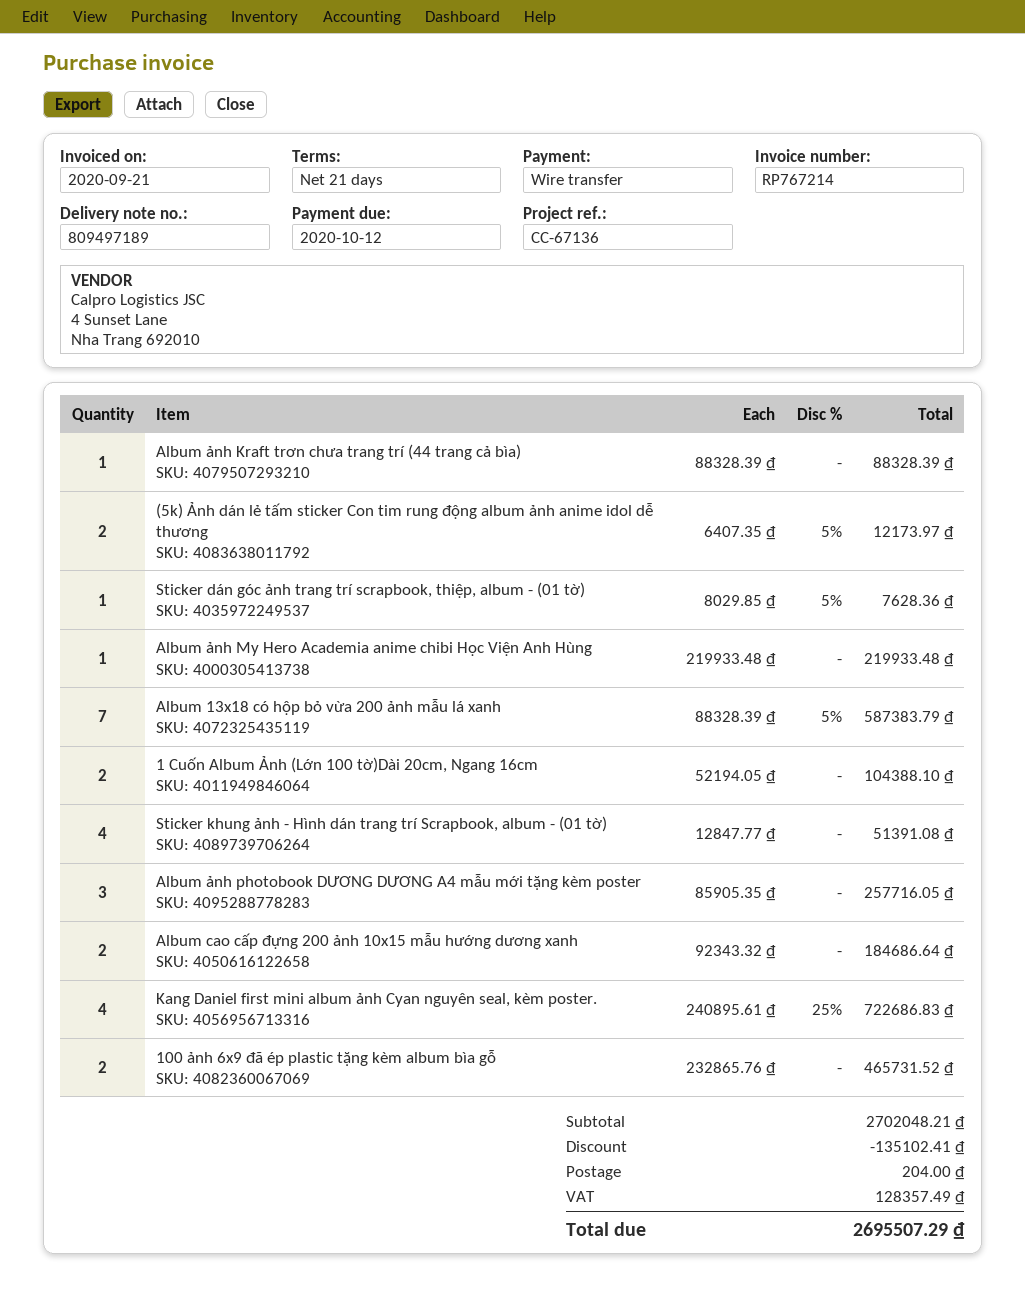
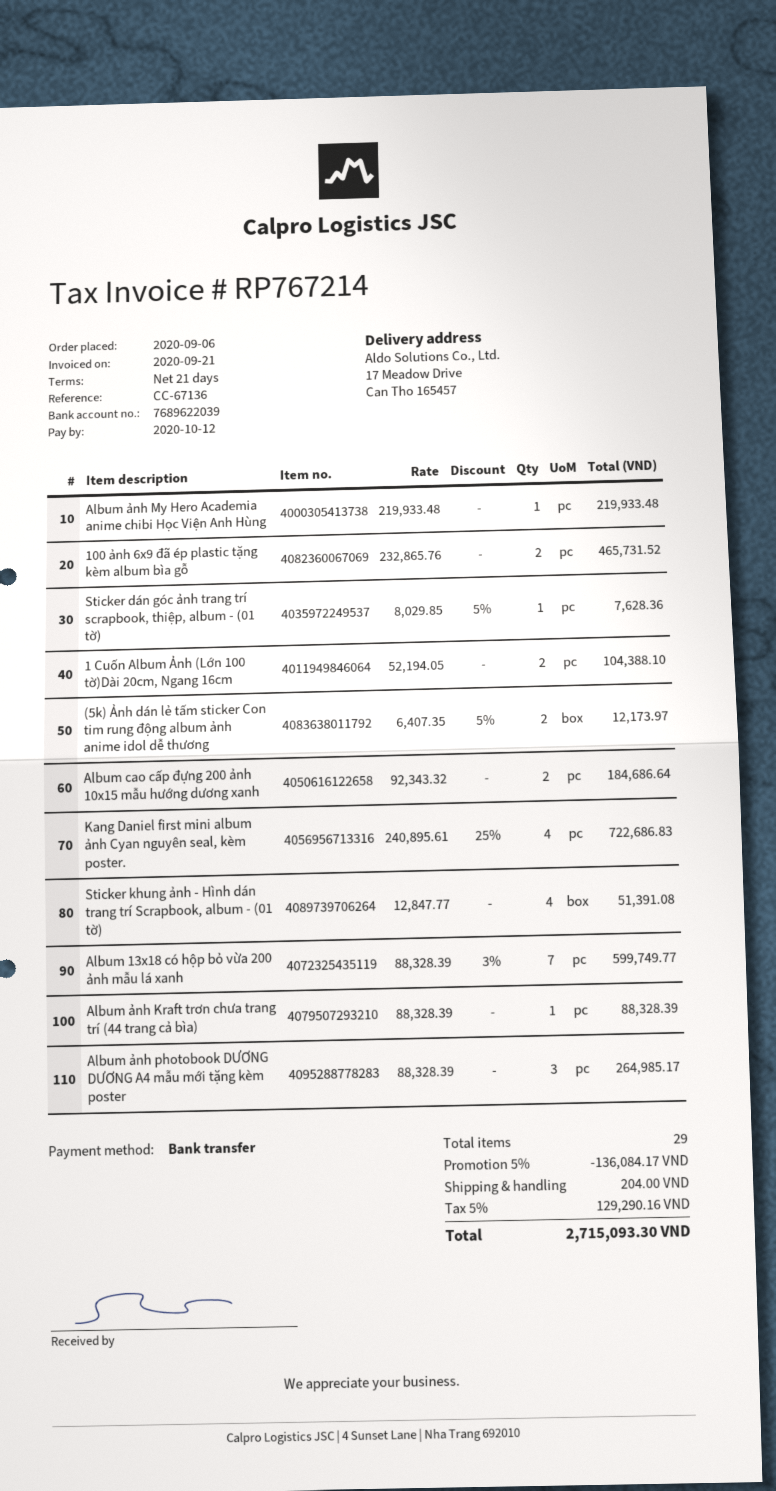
Album 13x18 có hộp bỏ vừa 200 ảnh mẫu lá xanh: 7 x 88328.39 - 5% = 587383.79 -> 7 x 88328.39 - 3% = 599749.77
Album ảnh photobook DƯƠNG DƯƠNG A4 mẫu mới tặng kèm poster: 3 x 85905.35 = 257716.05 -> 3 x 88328.39 = 264985.17
discount: 135102.41 -> 136084.17
tax: 128357.49 -> 129290.16
total: 2695507.29 -> 2715093.30

